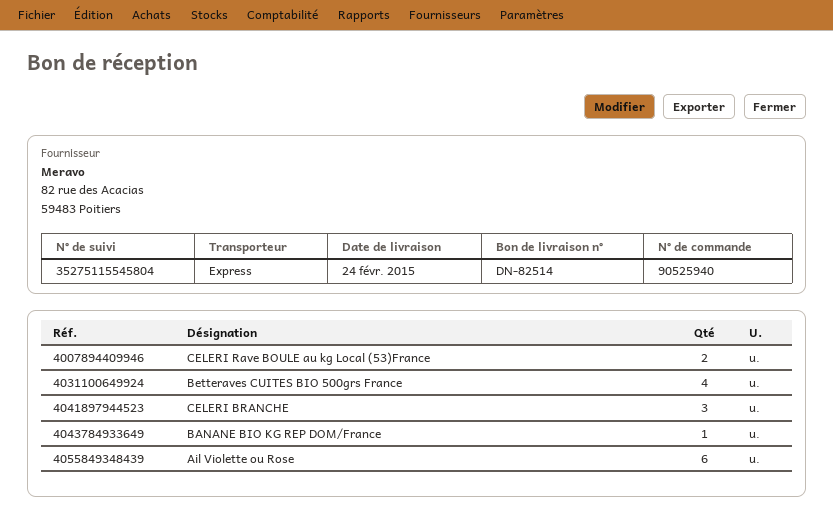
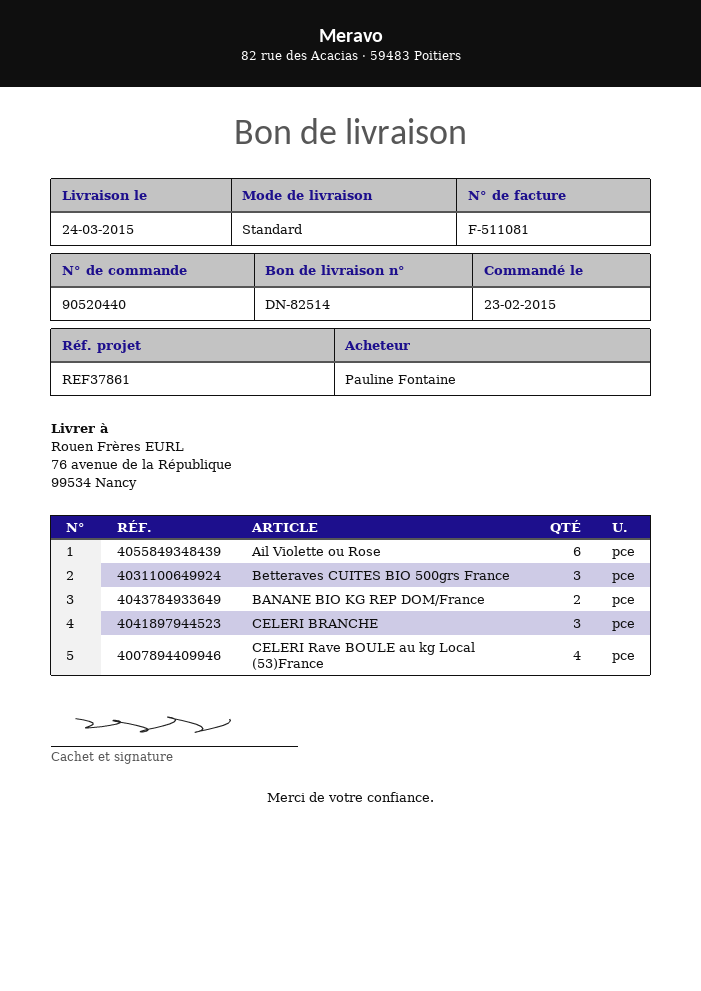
order number: 90525940 -> 90520440
delivery date: 2015-02-24 -> 2015-03-24
shipping method: express -> standard
CELERI Rave BOULE au kg Local (53)France: 2 -> 4
Betteraves CUITES BIO 500grs France: 4 -> 3
BANANE BIO KG REP DOM/France: 1 -> 2

